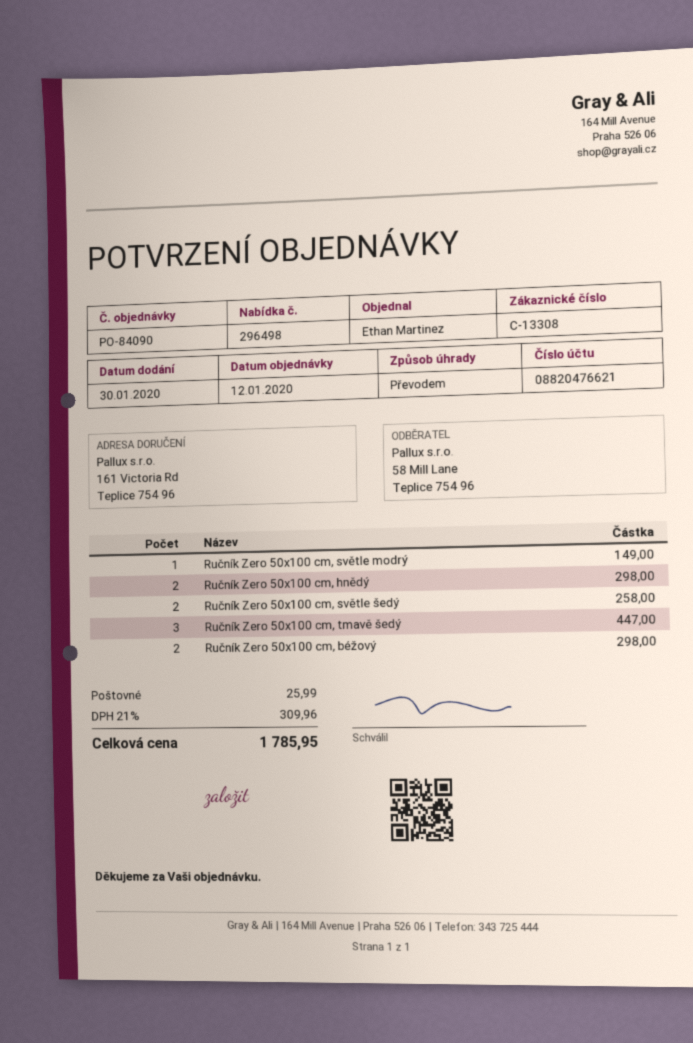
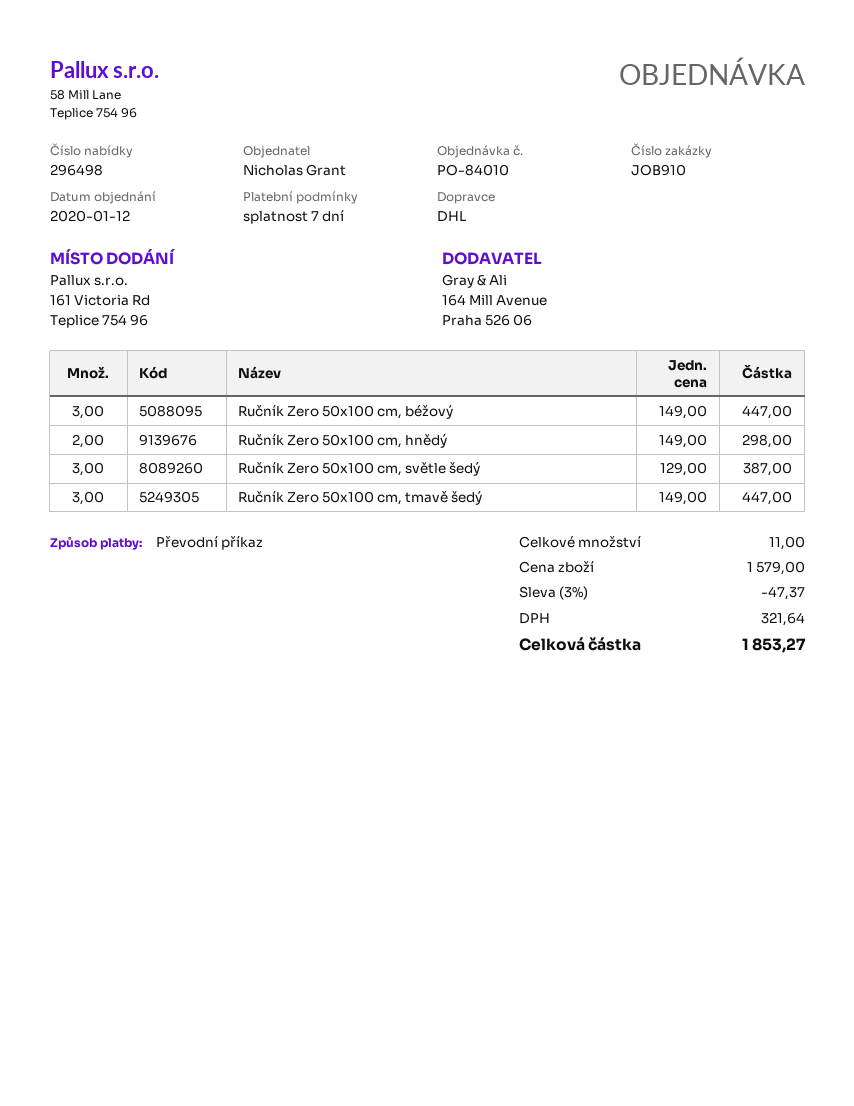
order number: PO-84090 -> PO-84010
ordered by: Ethan Martinez -> Nicholas Grant
Ručník Zero 50x100 cm, světle modrý: 1 for 149.00 -> none
Ručník Zero 50x100 cm, světle šedý: 2 for 258.00 -> 3 for 387.00
Ručník Zero 50x100 cm, béžový: 2 for 298.00 -> 3 for 447.00
discount: none -> 3% = 47.37
shipping: 25.99 -> none
tax: 309.96 -> 321.64
total: 1785.95 -> 1853.27

